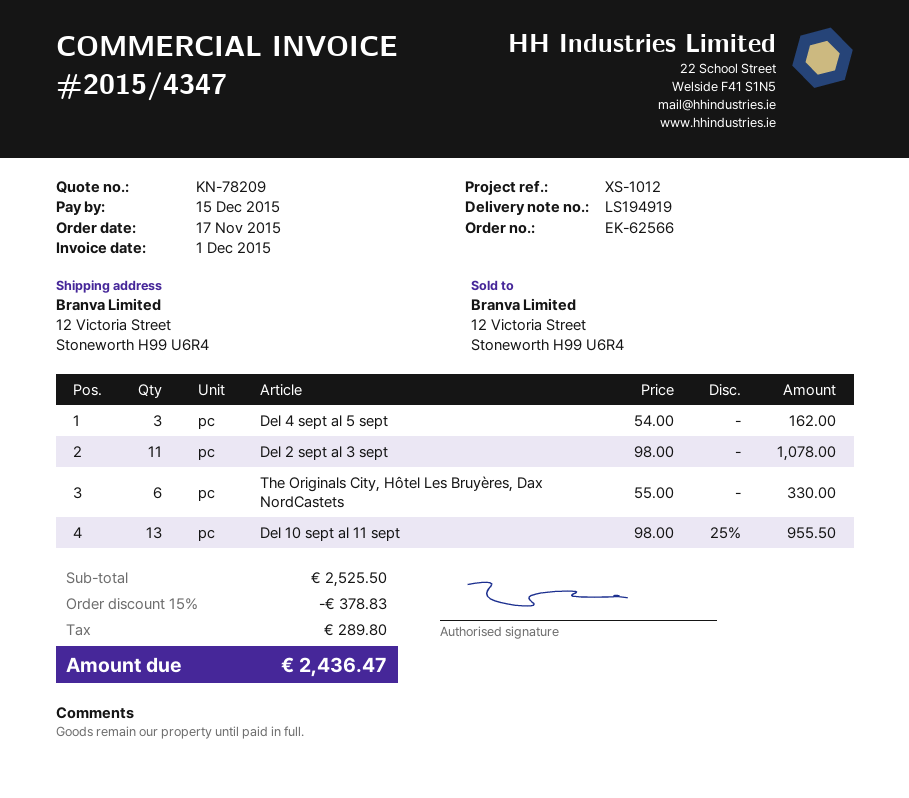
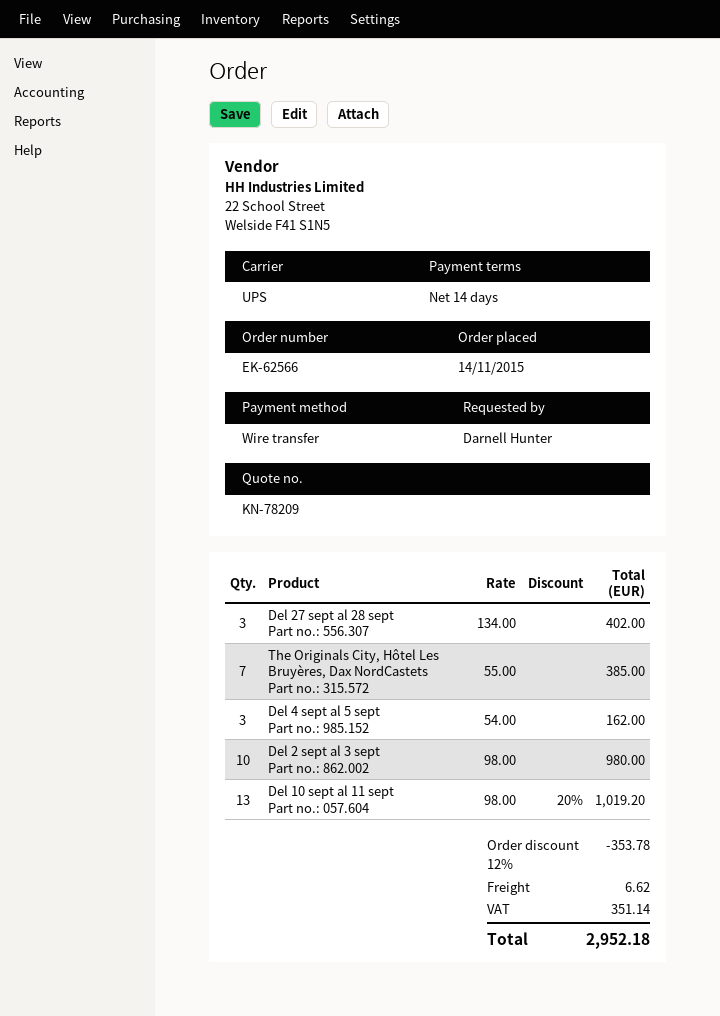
order date: 2015-11-17 -> 2015-11-14
Del 2 sept al 3 sept: 11 x 98.00 = 1078.00 -> 10 x 98.00 = 980.00
The Originals City, Hôtel Les Bruyères, Dax NordCastets: 6 x 55.00 = 330.00 -> 7 x 55.00 = 385.00
Del 10 sept al 11 sept: 13 x 98.00 - 25% = 955.50 -> 13 x 98.00 - 20% = 1019.20
Del 27 sept al 28 sept: none -> 3 x 134.00 = 402.00
discount: 15% = 378.83 -> 12% = 353.78
shipping: none -> 6.62
tax: 289.80 -> 351.14
total: 2436.47 -> 2952.18

